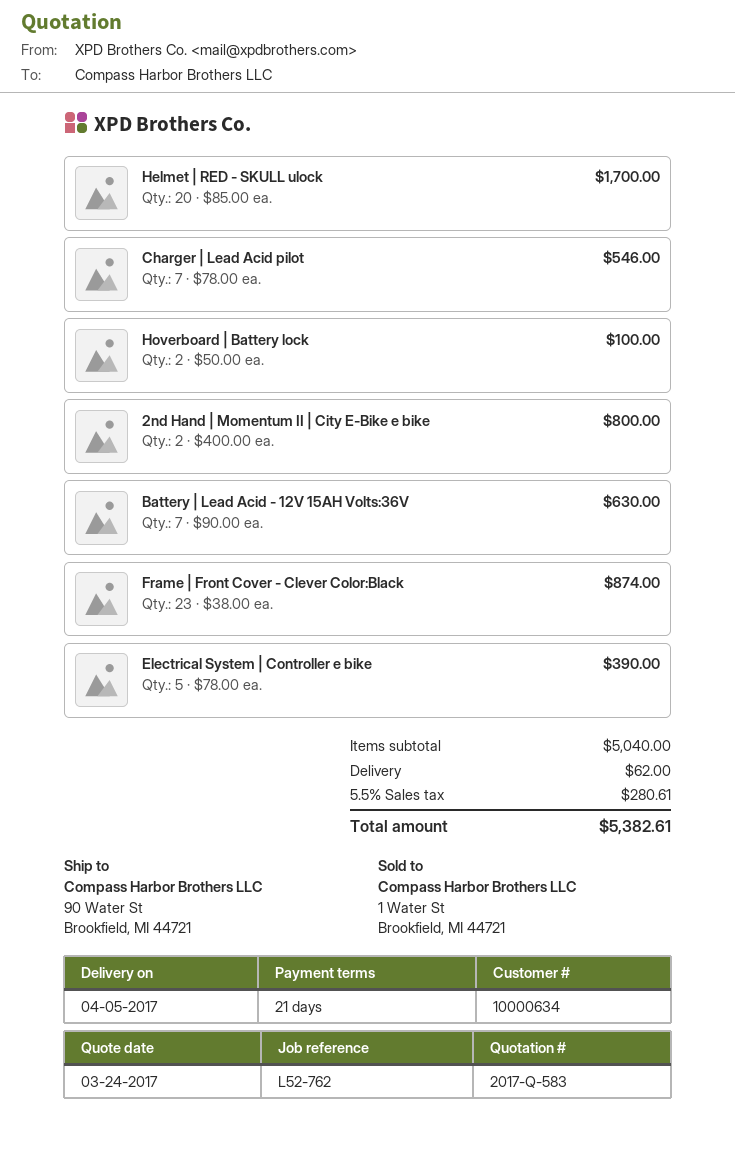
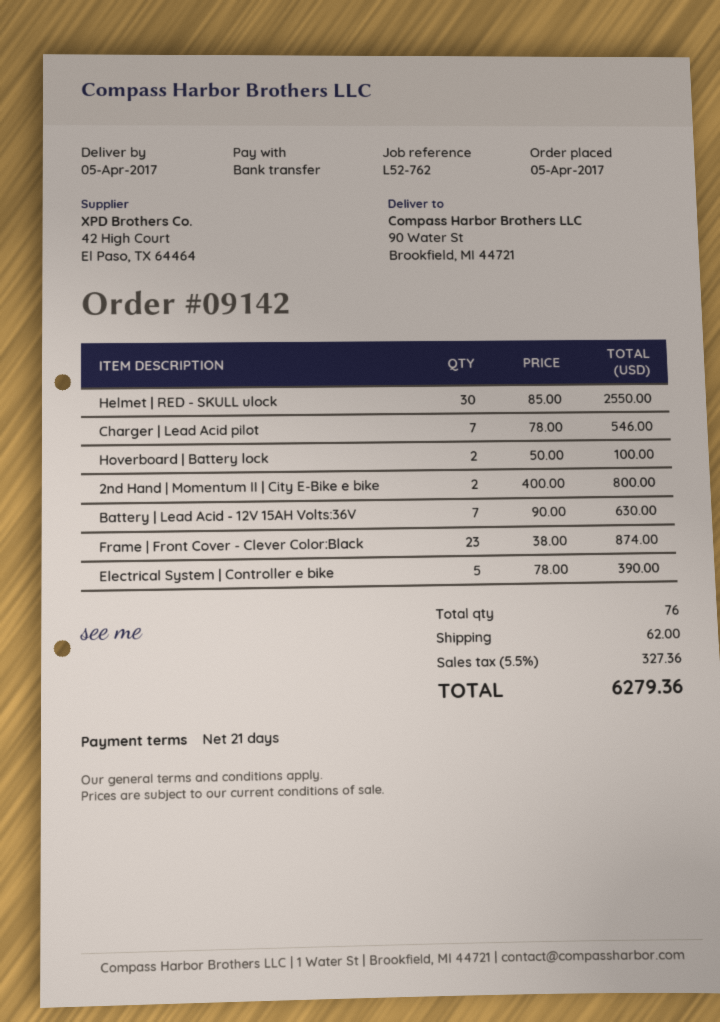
Helmet | RED - SKULL ulock: 20 x 85.00 = 1700.00 -> 30 x 85.00 = 2550.00
tax: 5.5% = 280.61 -> 5.5% = 327.36
total: 5382.61 -> 6279.36

